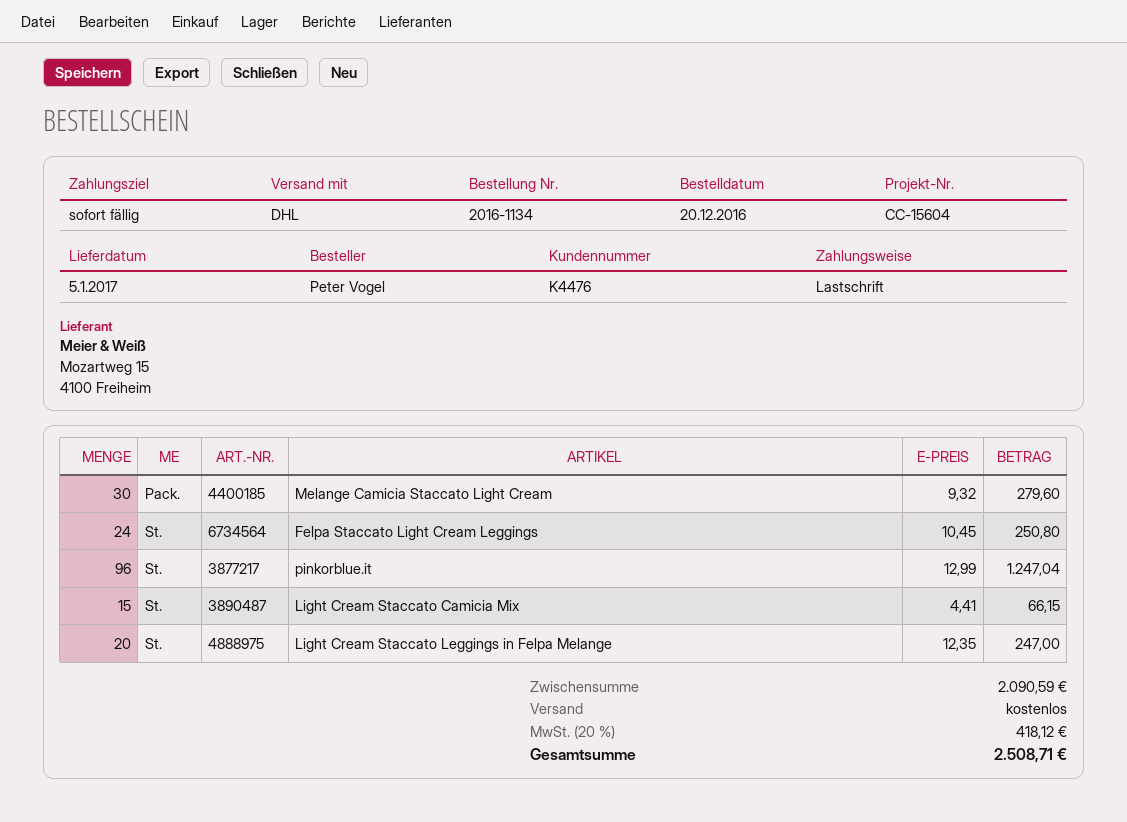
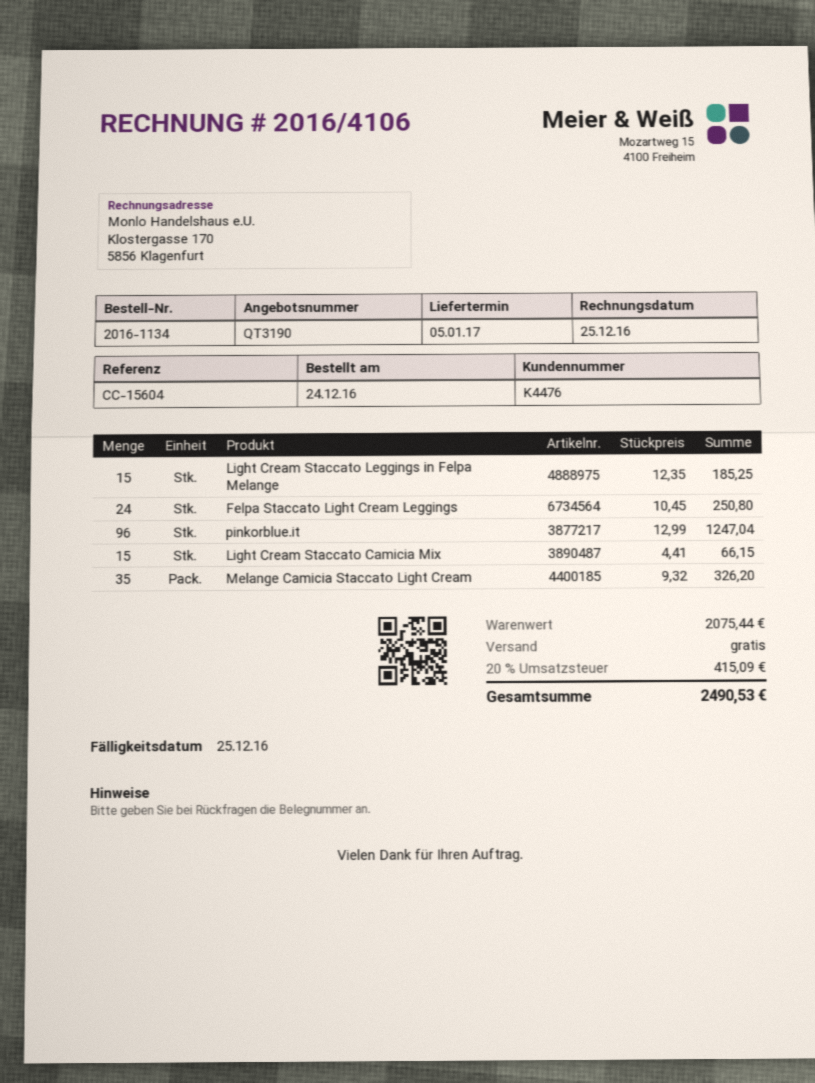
order date: 2016-12-20 -> 2016-12-24
Melange Camicia Staccato Light Cream: 30 x 9.32 = 279.60 -> 35 x 9.32 = 326.20
Light Cream Staccato Leggings in Felpa Melange: 20 x 12.35 = 247.00 -> 15 x 12.35 = 185.25
subtotal: 2090.59 -> 2075.44
tax: 20% = 418.12 -> 20% = 415.09
total: 2508.71 -> 2490.53

